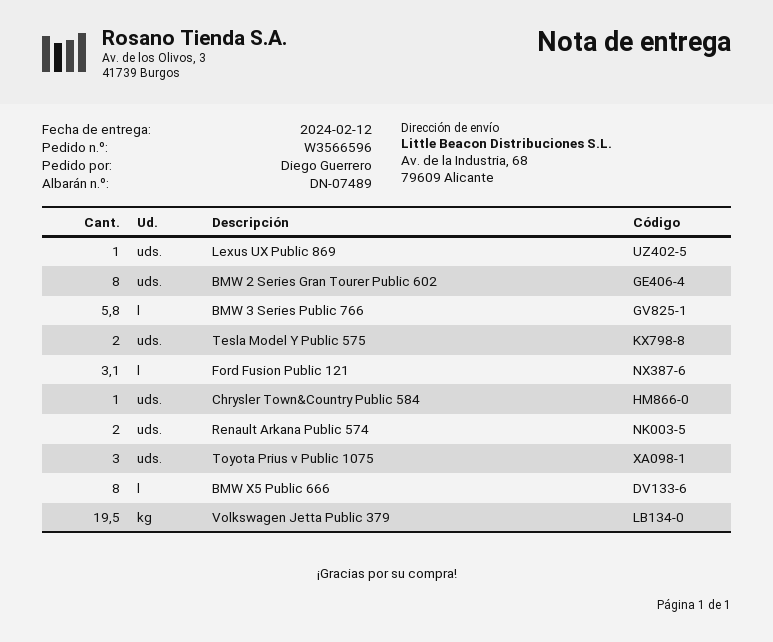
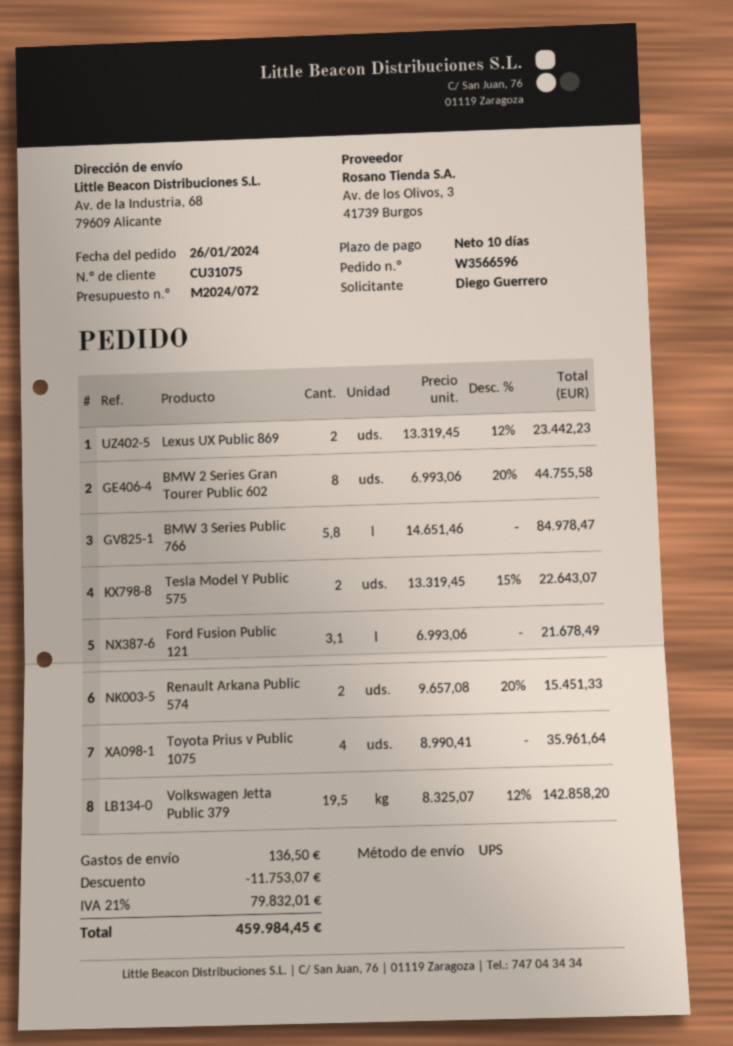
Lexus UX Public 869: 1 -> 2
Chrysler Town&Country Public 584: 1 -> none
Toyota Prius v Public 1075: 3 -> 4
BMW X5 Public 666: 8 -> none

